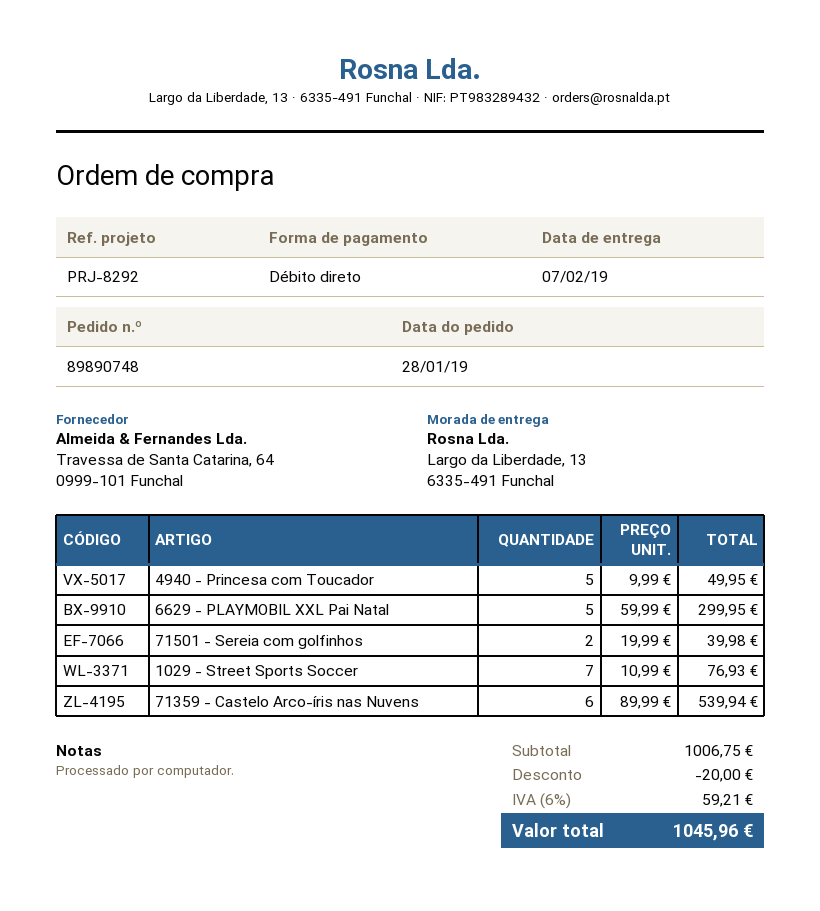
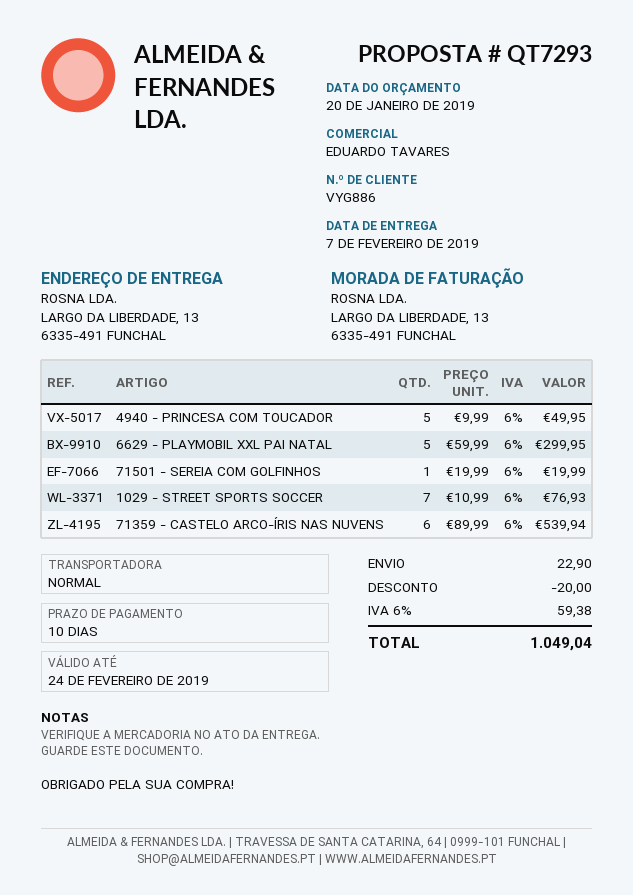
71501 - Sereia com golfinhos: 2 x 19.99 = 39.98 -> 1 x 19.99 = 19.99
shipping: none -> 22.90
tax: 6% = 59.21 -> 6% = 59.38
total: 1045.96 -> 1049.04

